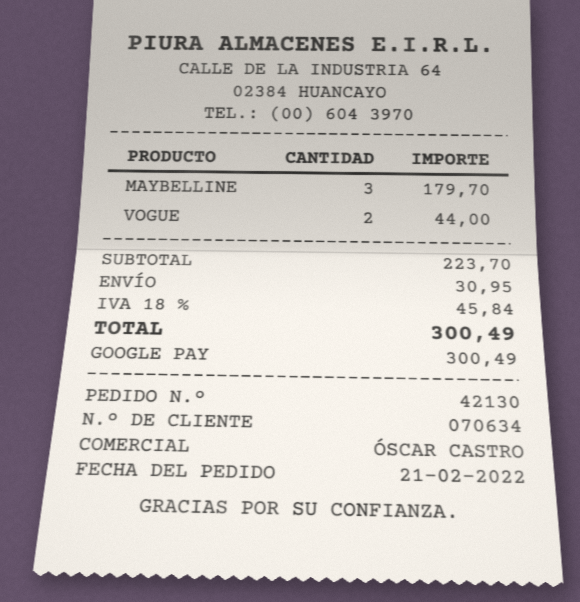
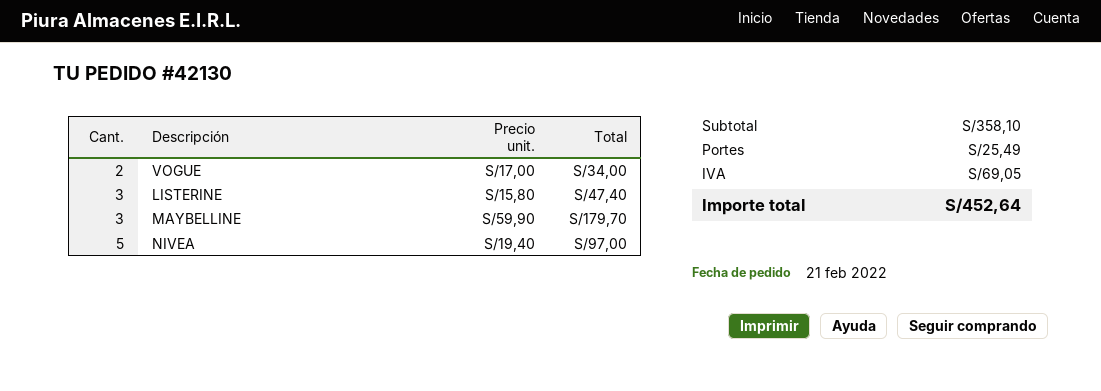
VOGUE: 2 for 44.00 -> 2 for 34.00
LISTERINE: none -> 3 for 47.40
NIVEA: none -> 5 for 97.00
subtotal: 223.70 -> 358.10
shipping: 30.95 -> 25.49
tax: 45.84 -> 69.05
total: 300.49 -> 452.64

